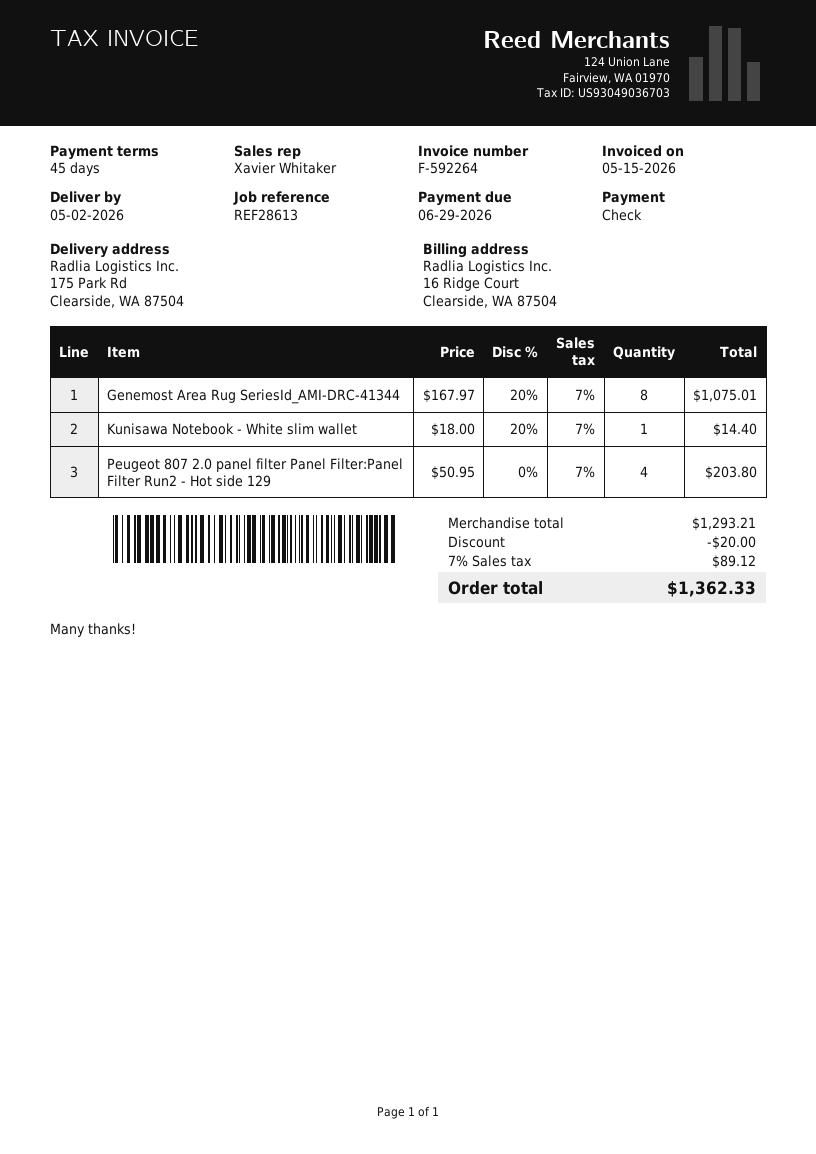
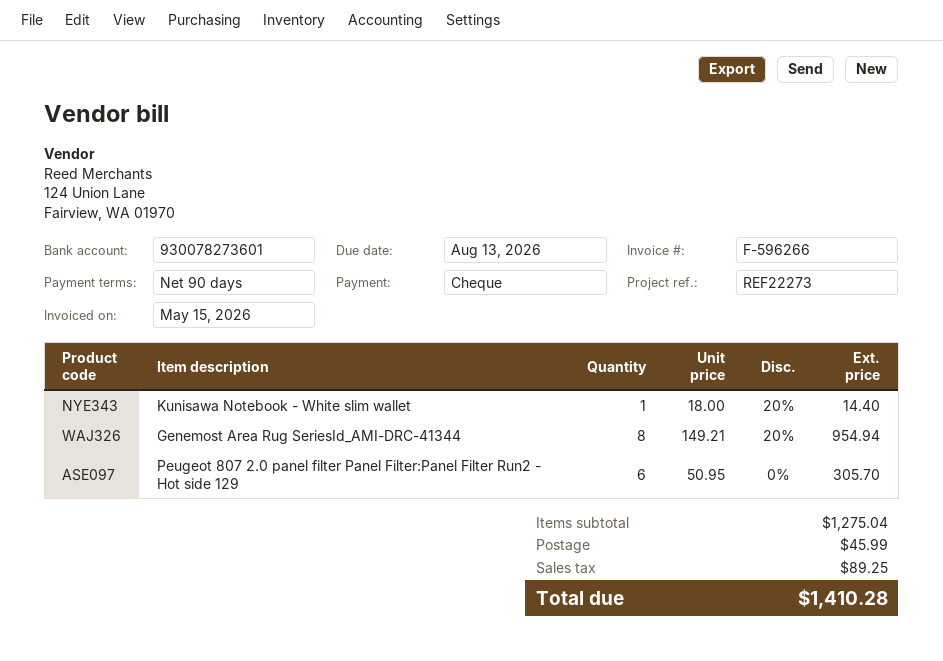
invoice number: F-592264 -> F-596266
payment terms: 45 days -> 90 days
due date: 2026-06-29 -> 2026-08-13
reference: REF28613 -> REF22273
Genemost Area Rug SeriesId_AMI-DRC-41344: 8 x 167.97 - 20% = 1075.01 -> 8 x 149.21 - 20% = 954.94
Peugeot 807 2.0 panel filter Panel Filter:Panel Filter Run2 - Hot side 129: 4 x 50.95 = 203.80 -> 6 x 50.95 = 305.70
subtotal: 1293.21 -> 1275.04
discount: 20.00 -> none
shipping: none -> 45.99
tax: 89.12 -> 89.25
total: 1362.33 -> 1410.28

